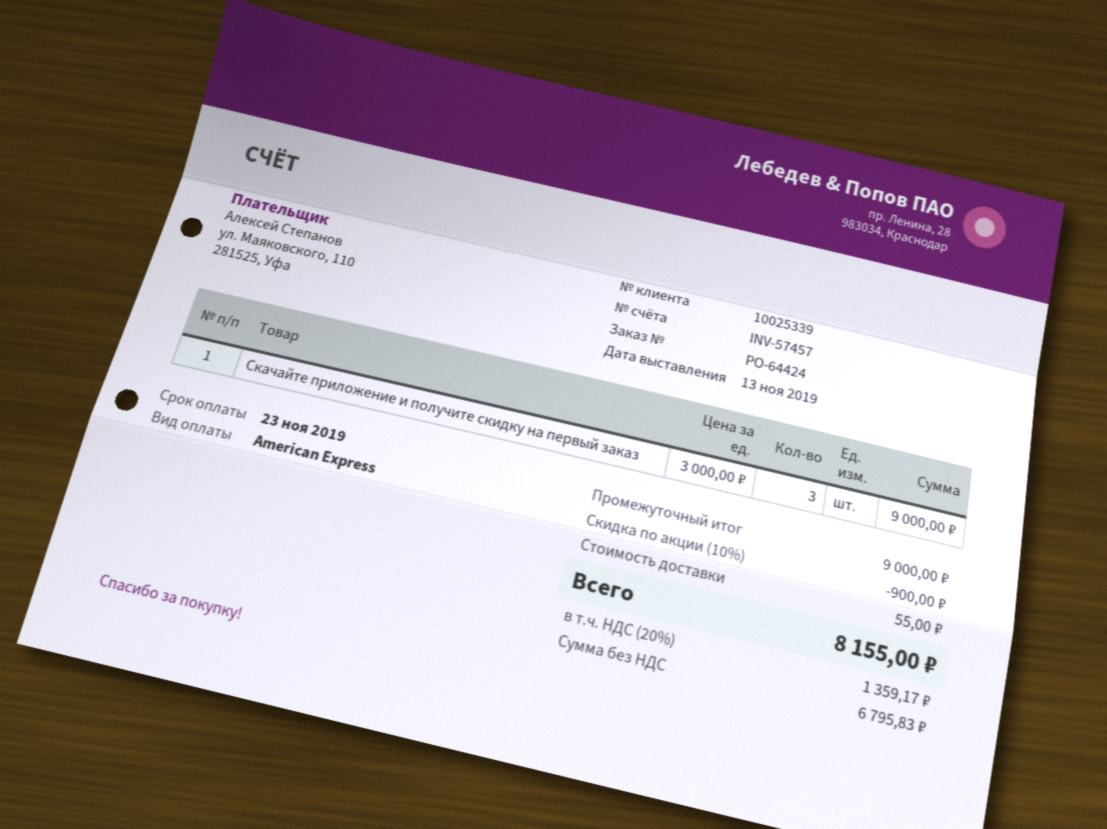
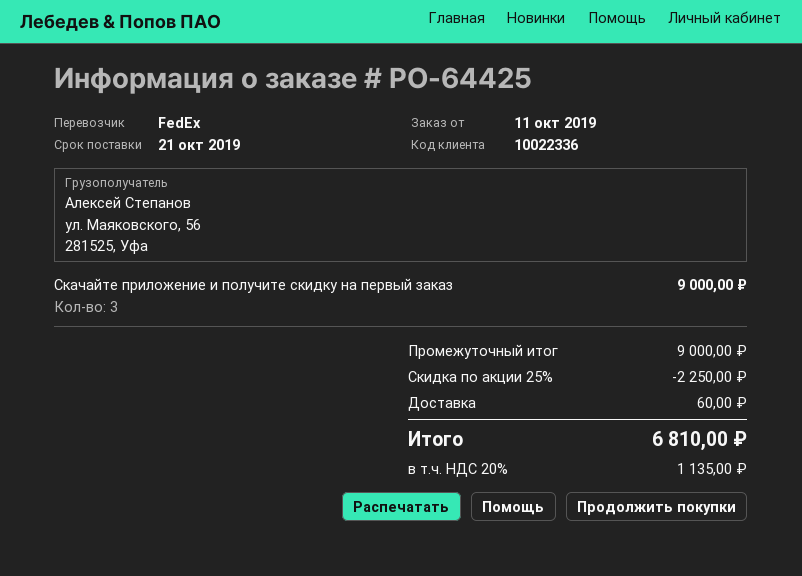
order number: PO-64424 -> PO-64425
customer number: 10025339 -> 10022336
discount: 10% = 900.00 -> 25% = 2250.00
shipping: 55.00 -> 60.00
tax: 20% = 1359.17 -> 20% = 1135.00
total: 8155.00 -> 6810.00

